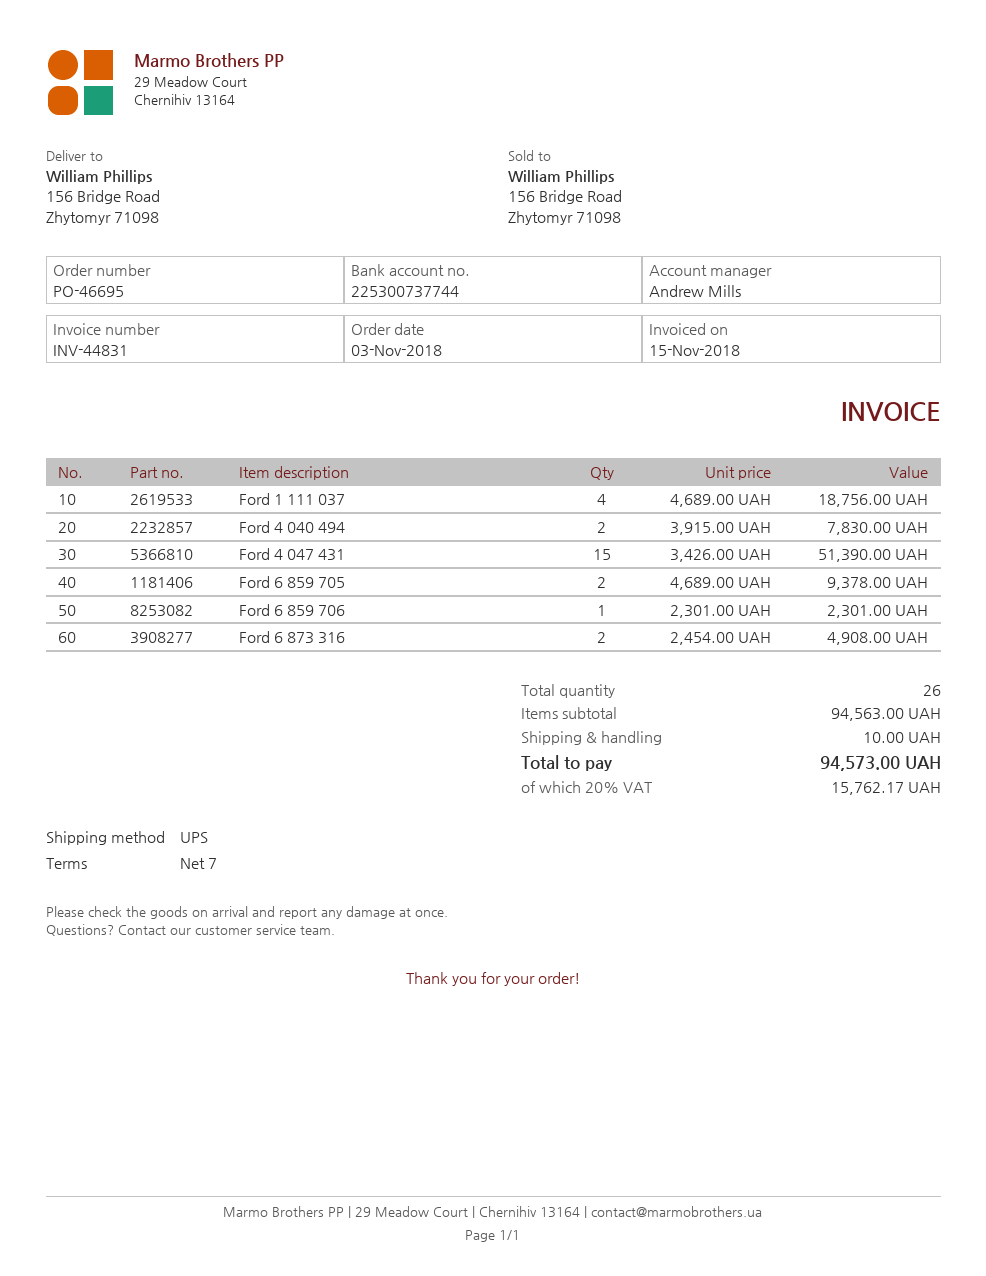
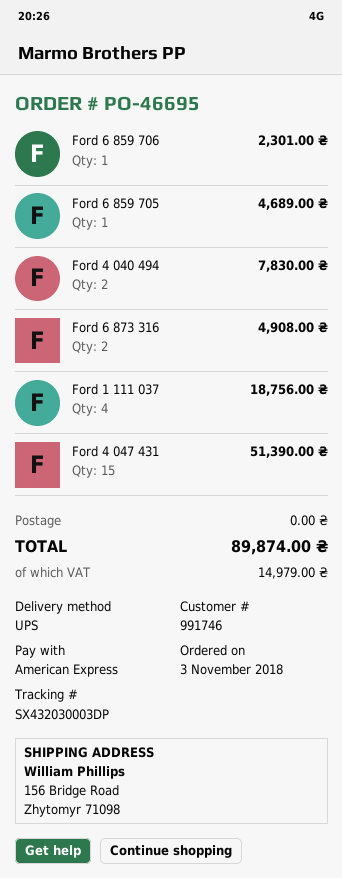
Ford 6 859 705: 2 for 9378.00 -> 1 for 4689.00
shipping: 10.00 -> 0.00
tax: 15762.17 -> 14979.00
total: 94573.00 -> 89874.00

